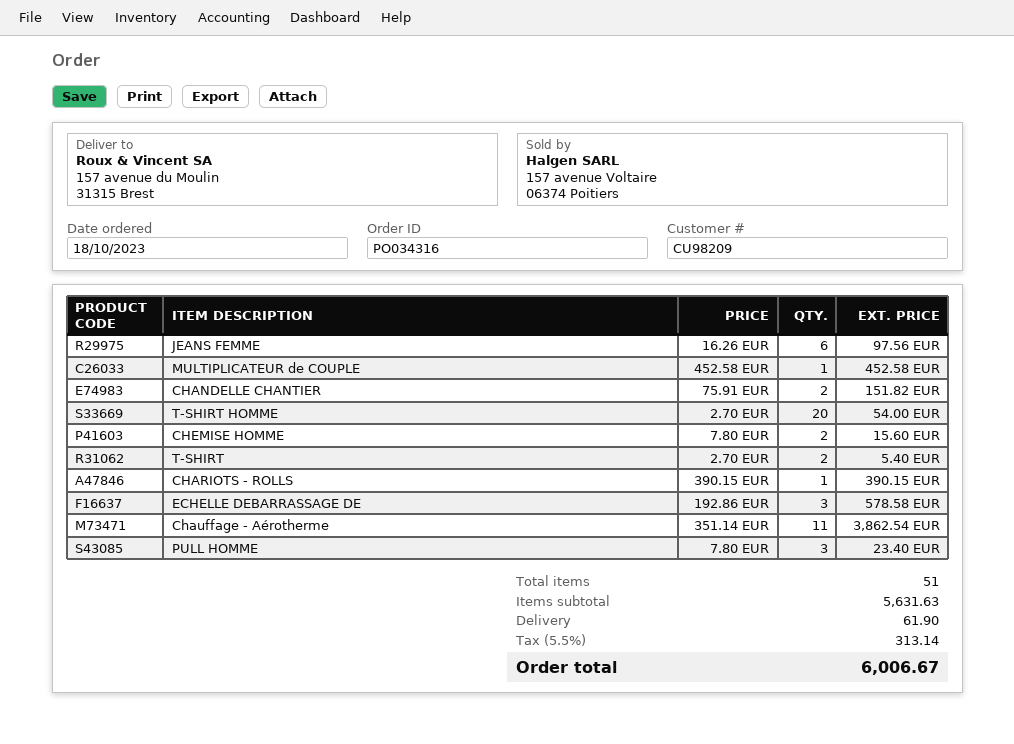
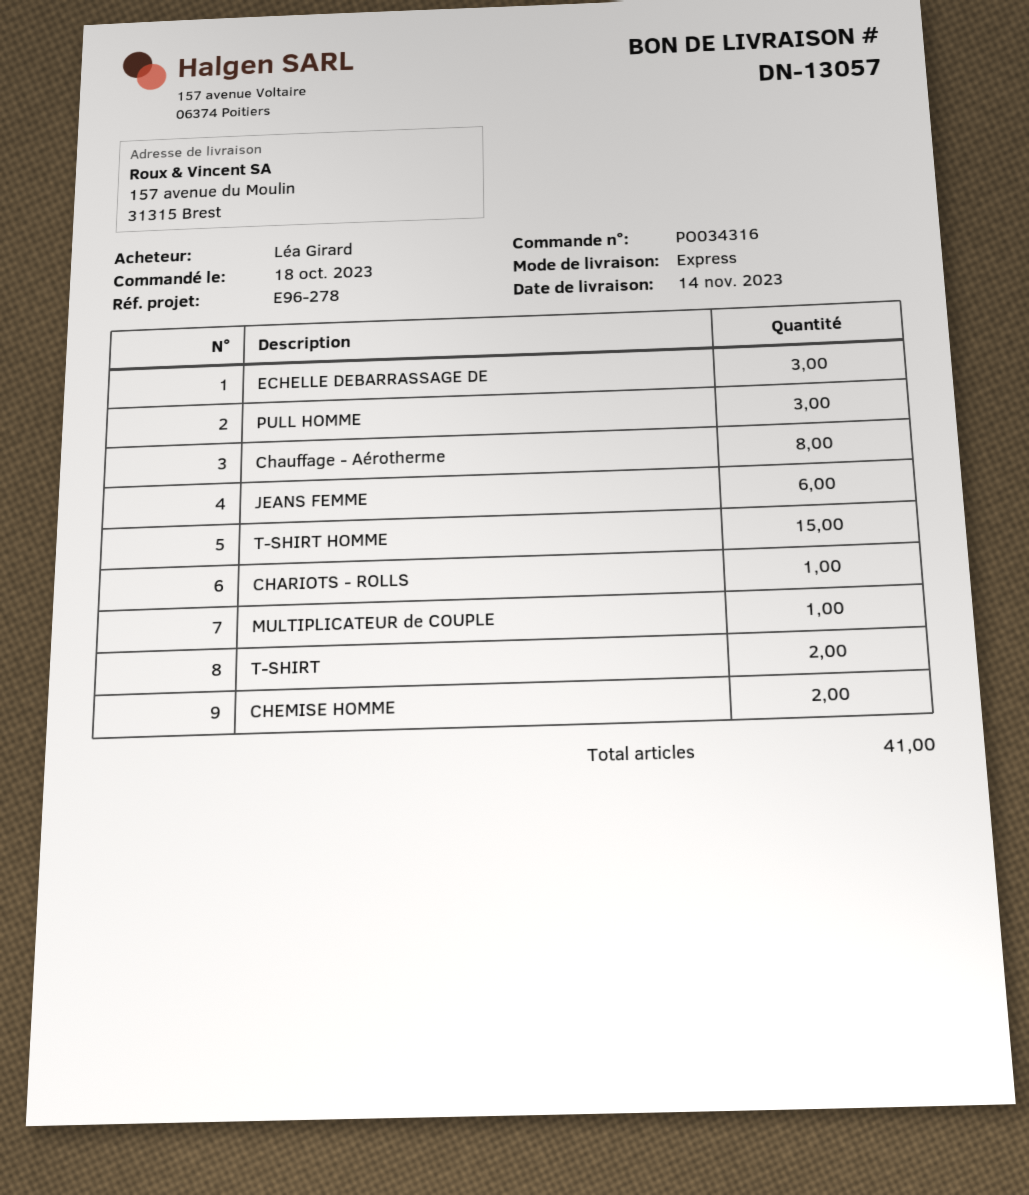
CHANDELLE CHANTIER: 2 -> none
T-SHIRT HOMME: 20 -> 15
Chauffage - Aérotherme: 11 -> 8
total quantity: 51 -> 41

